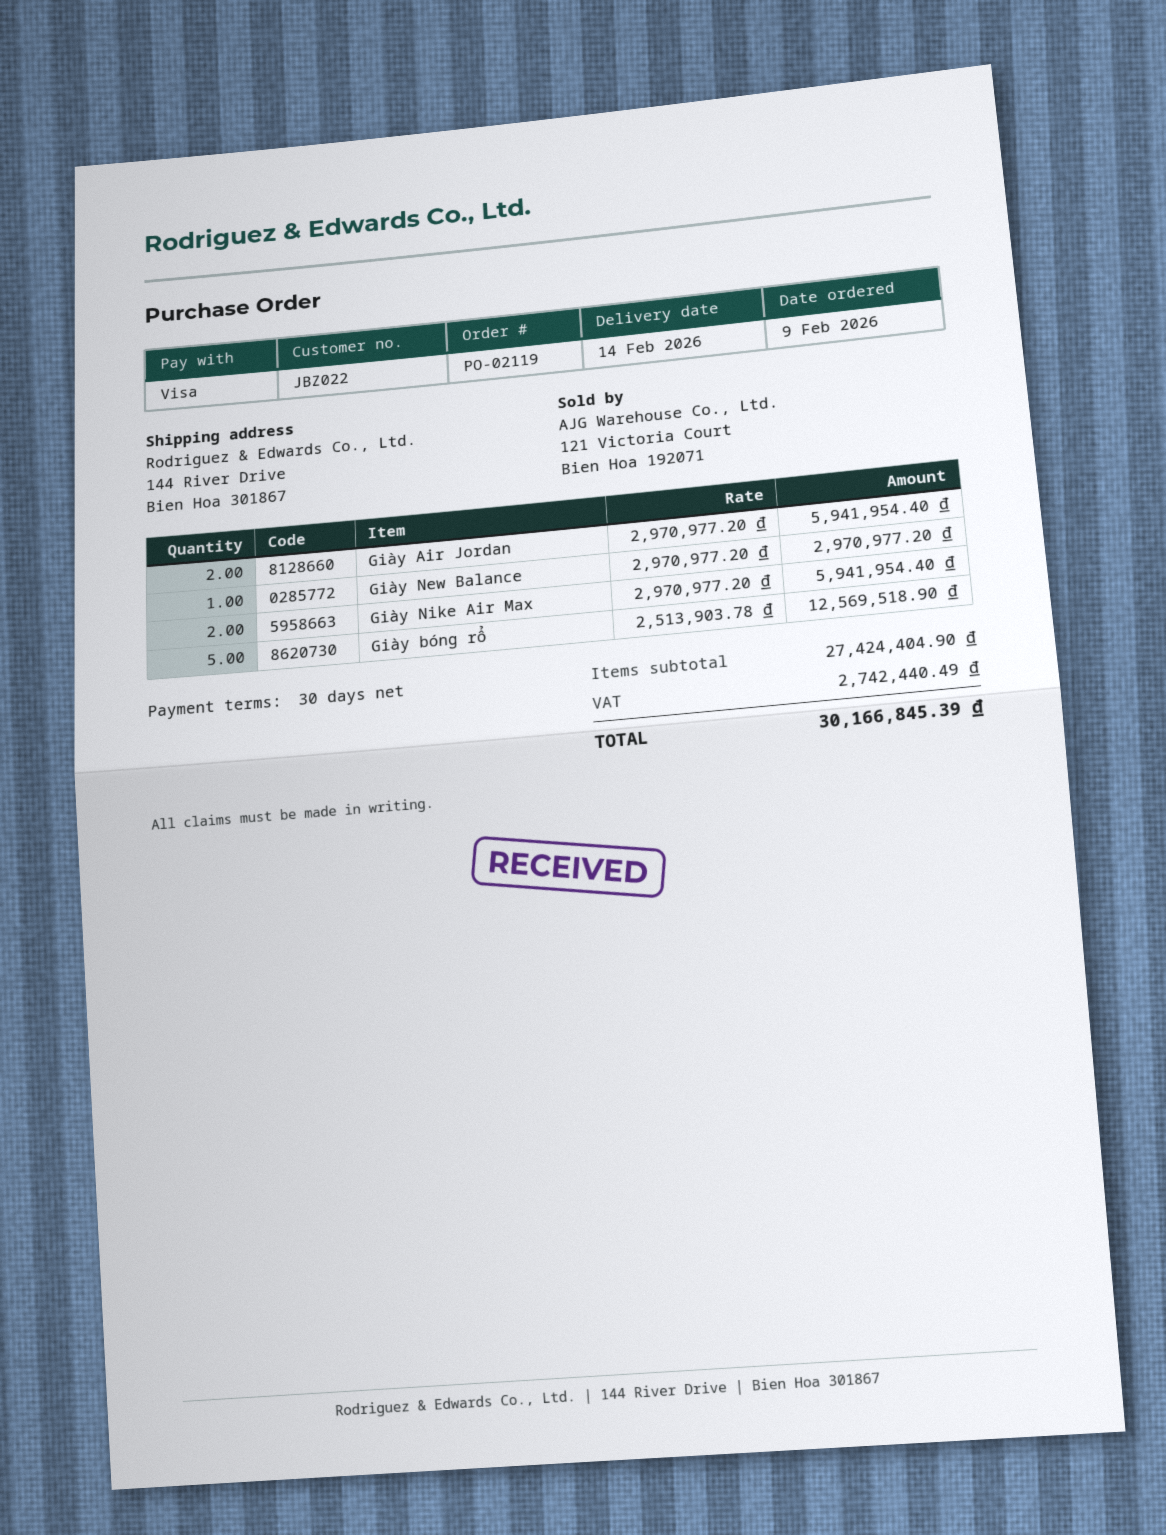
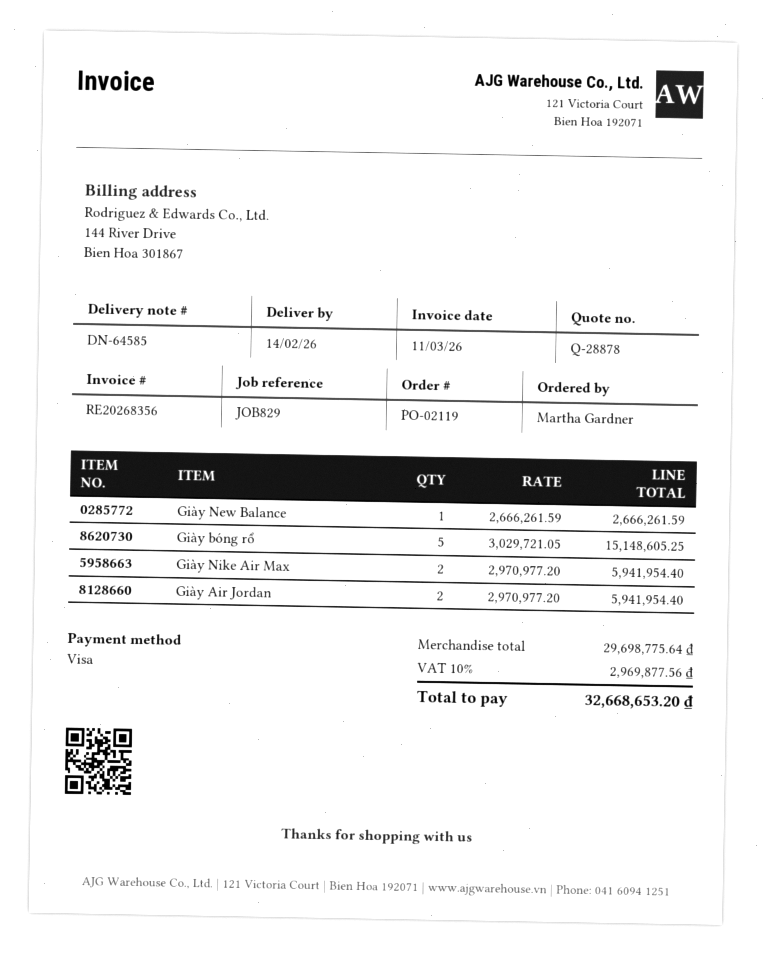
Giày New Balance: 1 x 2970977.20 = 2970977.20 -> 1 x 2666261.59 = 2666261.59
Giày bóng rổ: 5 x 2513903.78 = 12569518.90 -> 5 x 3029721.05 = 15148605.25
subtotal: 27424404.90 -> 29698775.64
tax: 2742440.49 -> 2969877.56
total: 30166845.39 -> 32668653.20

